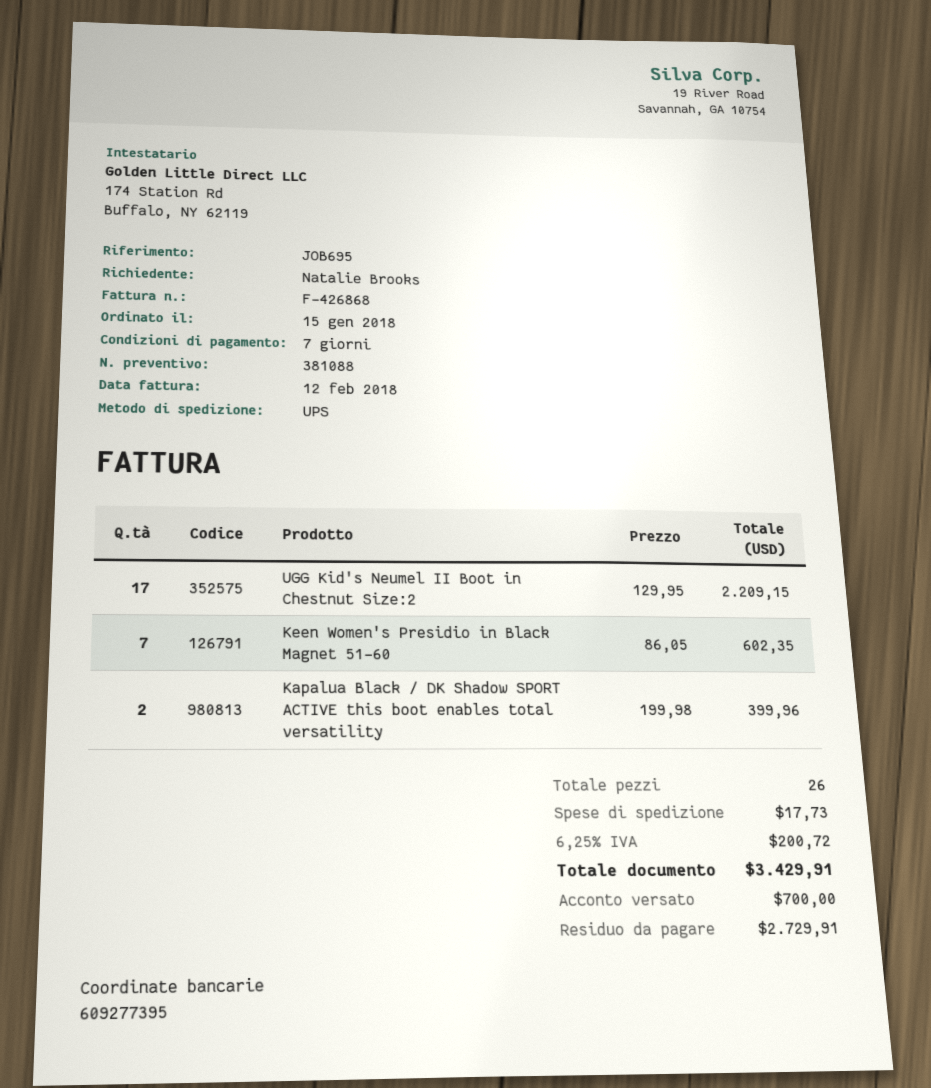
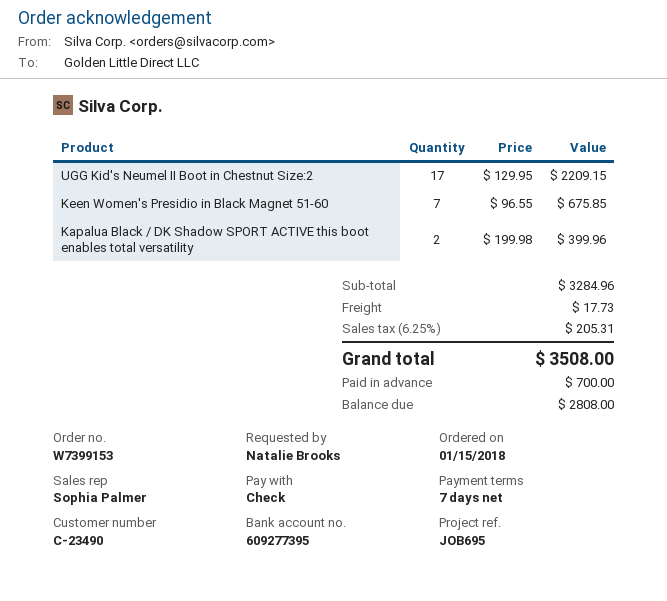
Keen Women's Presidio in Black Magnet 51-60: 7 x 86.05 = 602.35 -> 7 x 96.55 = 675.85
tax: 6.25% = 200.72 -> 6.25% = 205.31
total: 3429.91 -> 3508.00
balance: 2729.91 -> 2808.00

